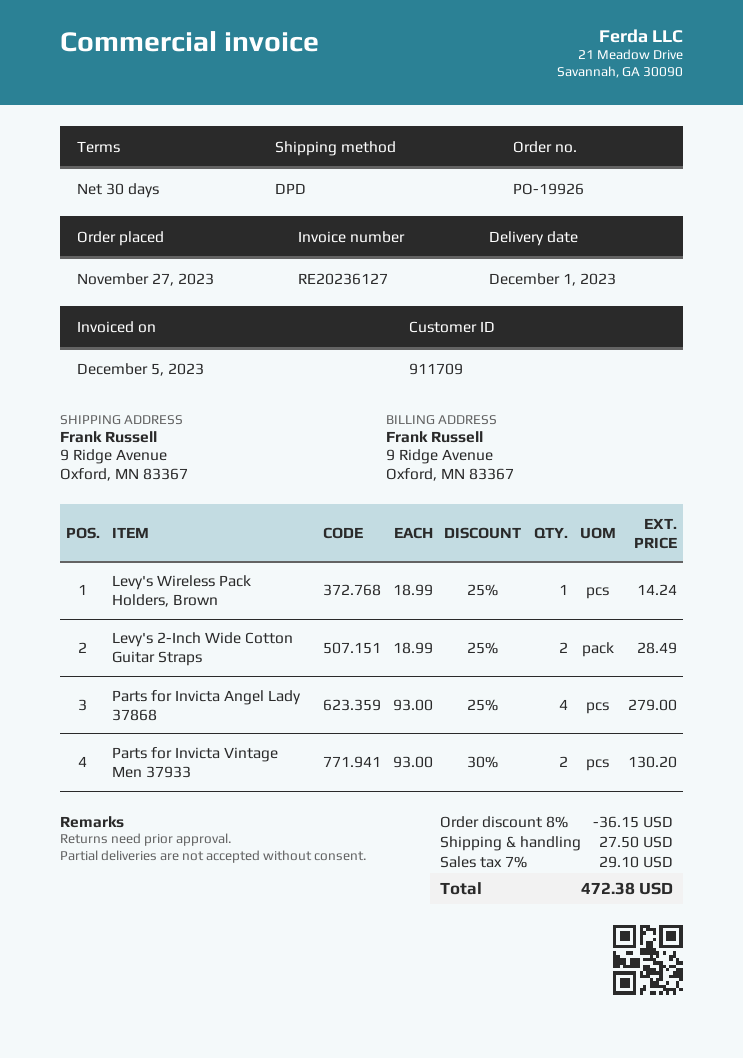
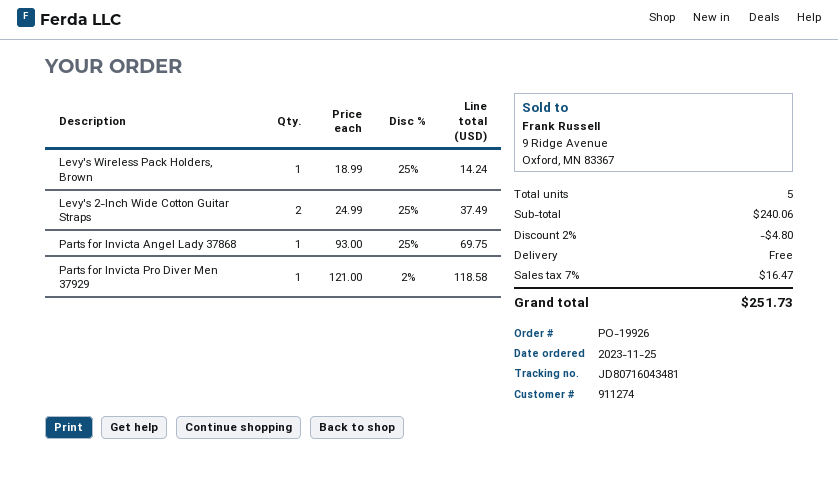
order date: 2023-11-27 -> 2023-11-25
customer number: 911709 -> 911274
Levy's 2-Inch Wide Cotton Guitar Straps: 2 x 18.99 - 25% = 28.49 -> 2 x 24.99 - 25% = 37.49
Parts for Invicta Angel Lady 37868: 4 x 93.00 - 25% = 279.00 -> 1 x 93.00 - 25% = 69.75
Parts for Invicta Vintage Men 37933: 2 x 93.00 - 30% = 130.20 -> none
Parts for Invicta Pro Diver Men 37929: none -> 1 x 121.00 - 2% = 118.58
discount: 8% = 36.15 -> 2% = 4.80
shipping: 27.50 -> 0.00
tax: 7% = 29.10 -> 7% = 16.47
total: 472.38 -> 251.73

